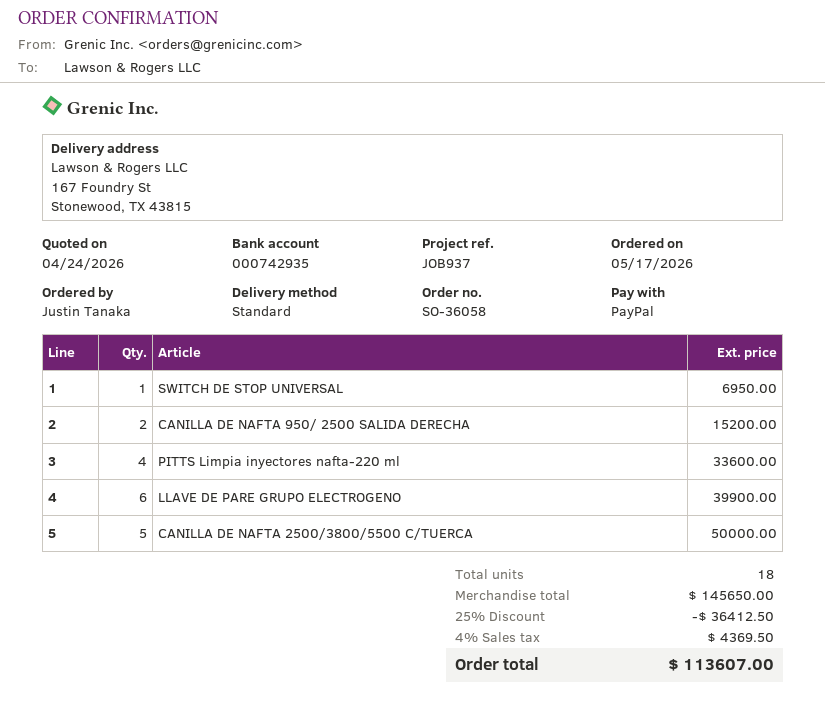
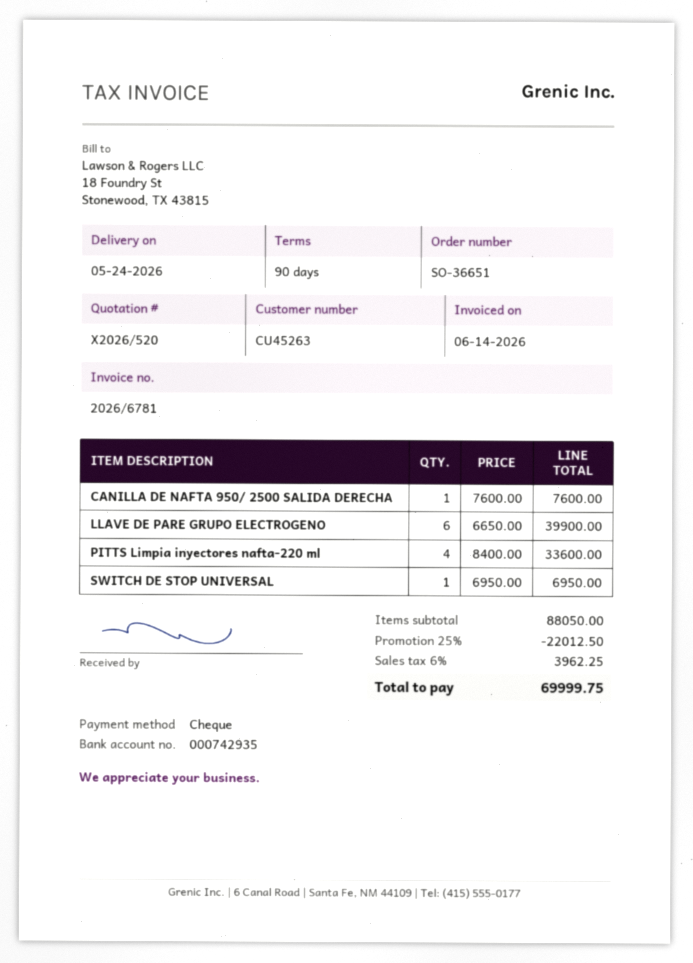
order number: SO-36058 -> SO-36651
payment method: PayPal -> cheque
CANILLA DE NAFTA 950/ 2500 SALIDA DERECHA: 2 for 15200.00 -> 1 for 7600.00
CANILLA DE NAFTA 2500/3800/5500 C/TUERCA: 5 for 50000.00 -> none
subtotal: 145650.00 -> 88050.00
discount: 25% = 36412.50 -> 25% = 22012.50
tax: 4% = 4369.50 -> 6% = 3962.25
total: 113607.00 -> 69999.75

